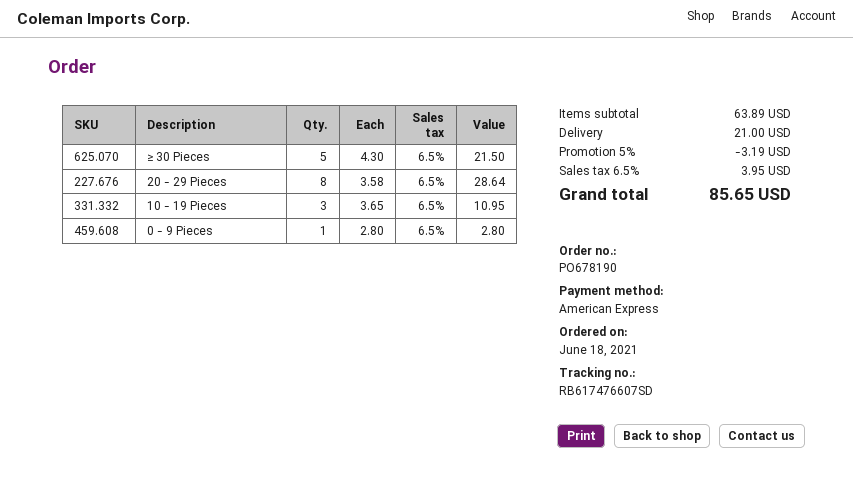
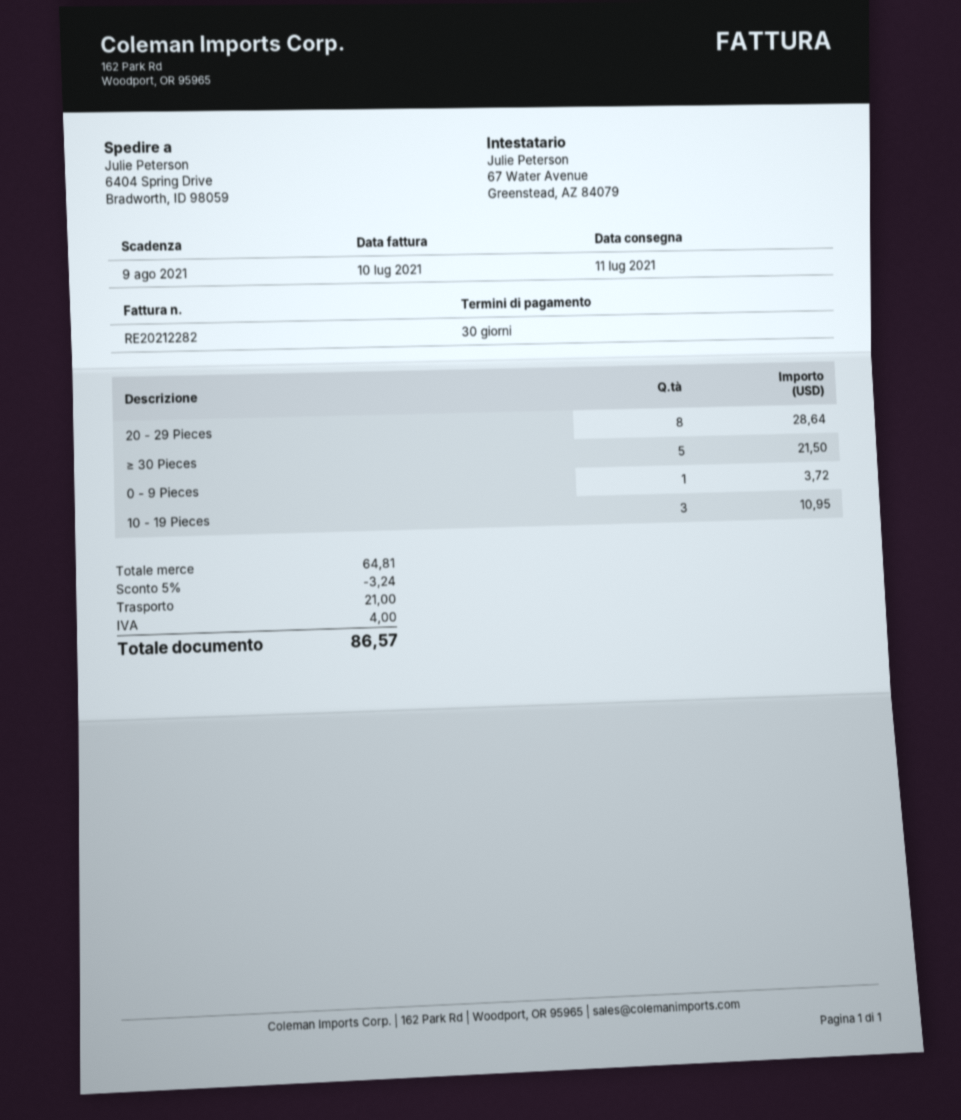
0 - 9 Pieces: 1 for 2.80 -> 1 for 3.72
subtotal: 63.89 -> 64.81
discount: 5% = 3.19 -> 5% = 3.24
tax: 3.95 -> 4.00
total: 85.65 -> 86.57

